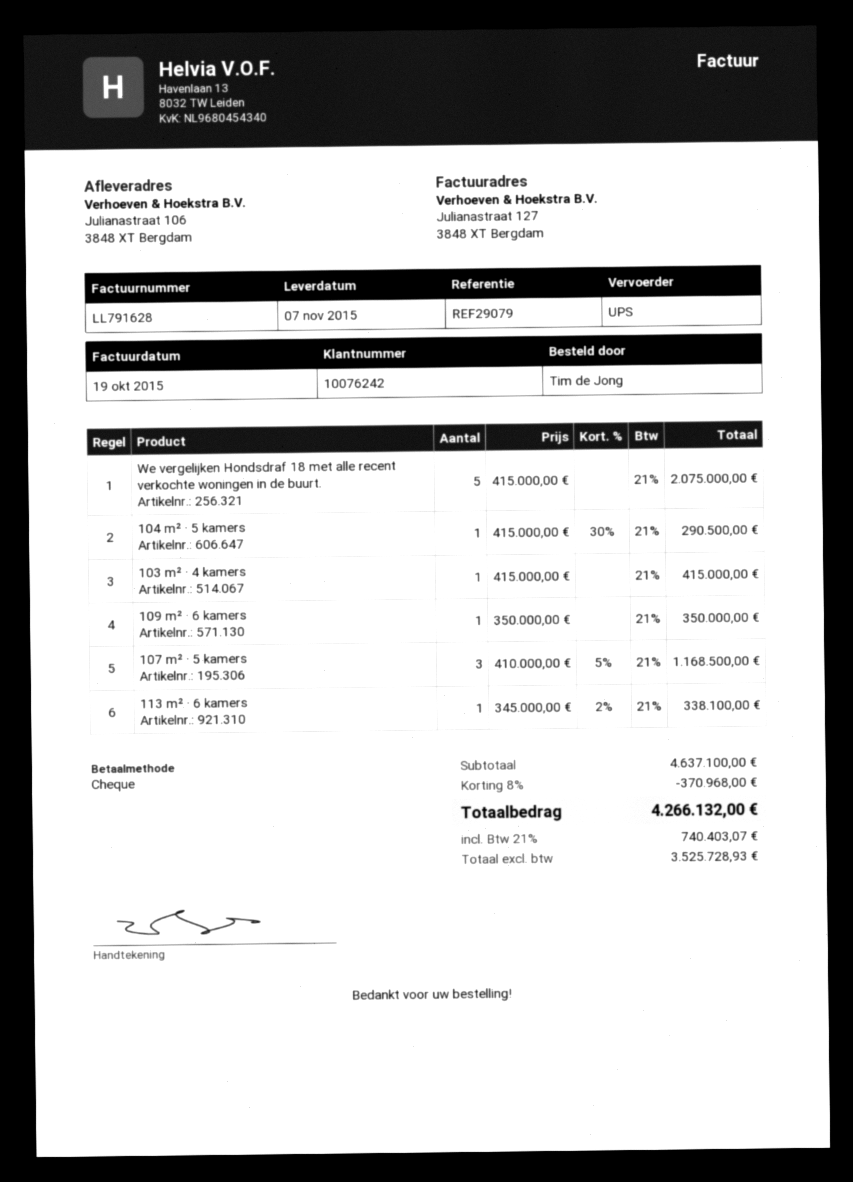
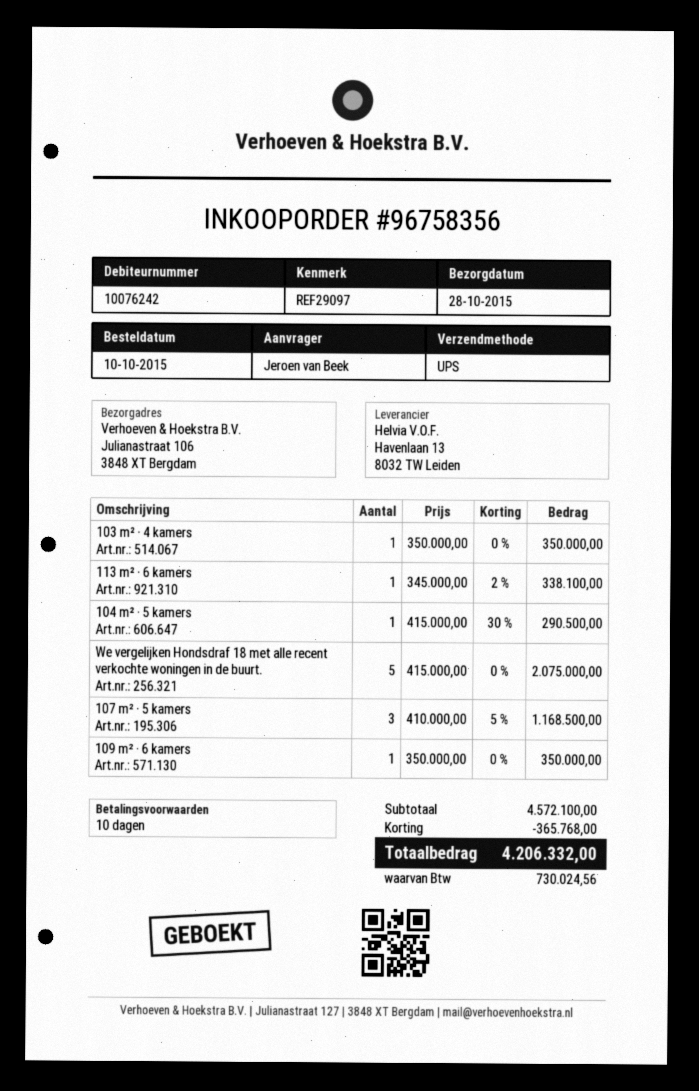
delivery date: 2015-11-07 -> 2015-10-28
reference: REF29079 -> REF29097
ordered by: Tim de Jong -> Jeroen van Beek
103 m² · 4 kamers: 1 x 415000.00 = 415000.00 -> 1 x 350000.00 = 350000.00
subtotal: 4637100.00 -> 4572100.00
discount: 370968.00 -> 365768.00
tax: 740403.07 -> 730024.56
total: 4266132.00 -> 4206332.00

